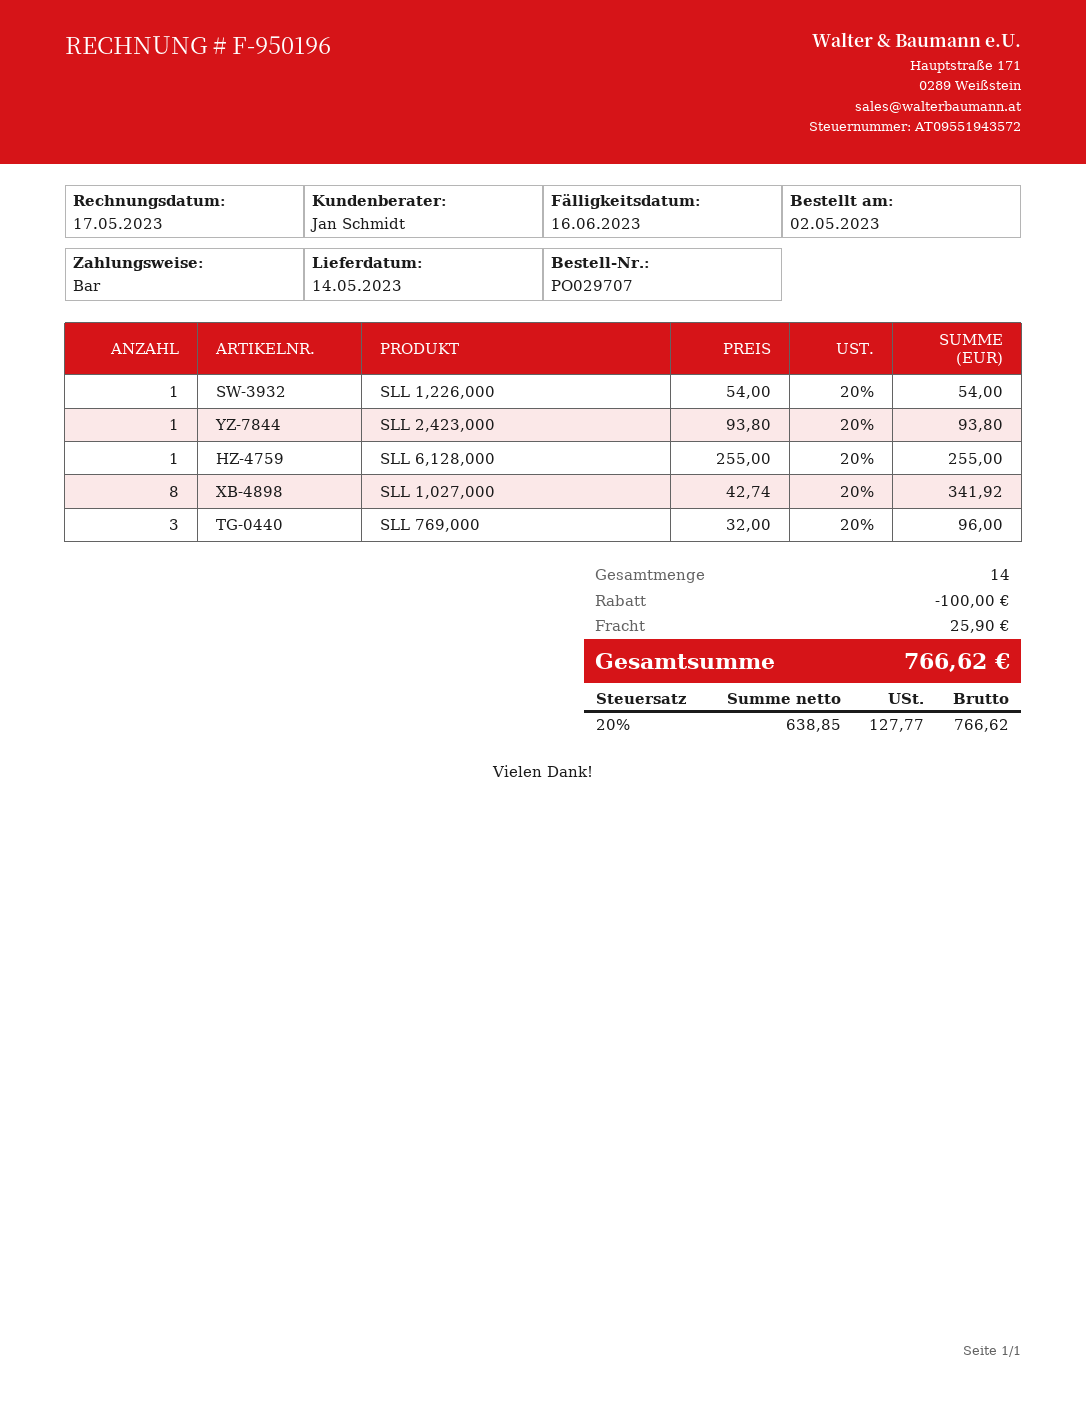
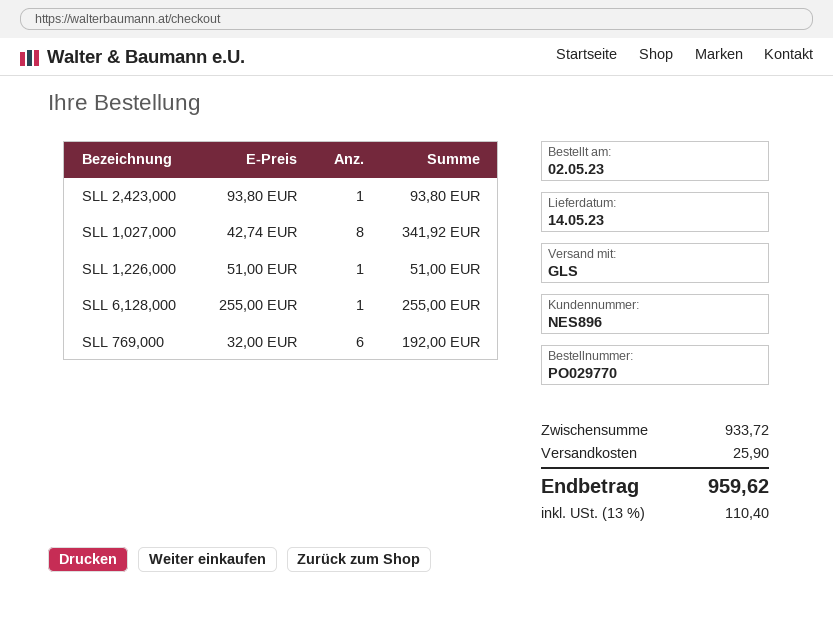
order number: PO029707 -> PO029770
SLL 1,226,000: 1 x 54.00 = 54.00 -> 1 x 51.00 = 51.00
SLL 769,000: 3 x 32.00 = 96.00 -> 6 x 32.00 = 192.00
discount: 100.00 -> none
tax: 20% = 127.77 -> 13% = 110.40
total: 766.62 -> 959.62

